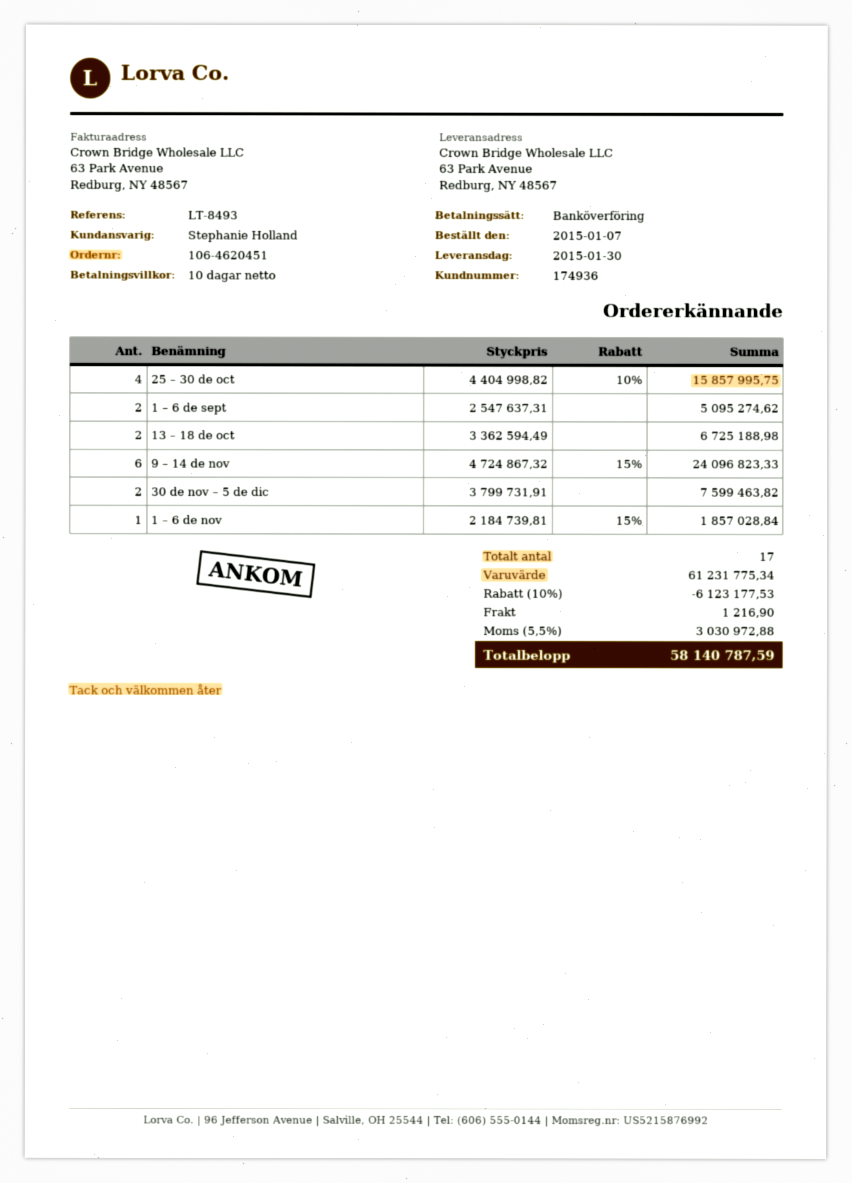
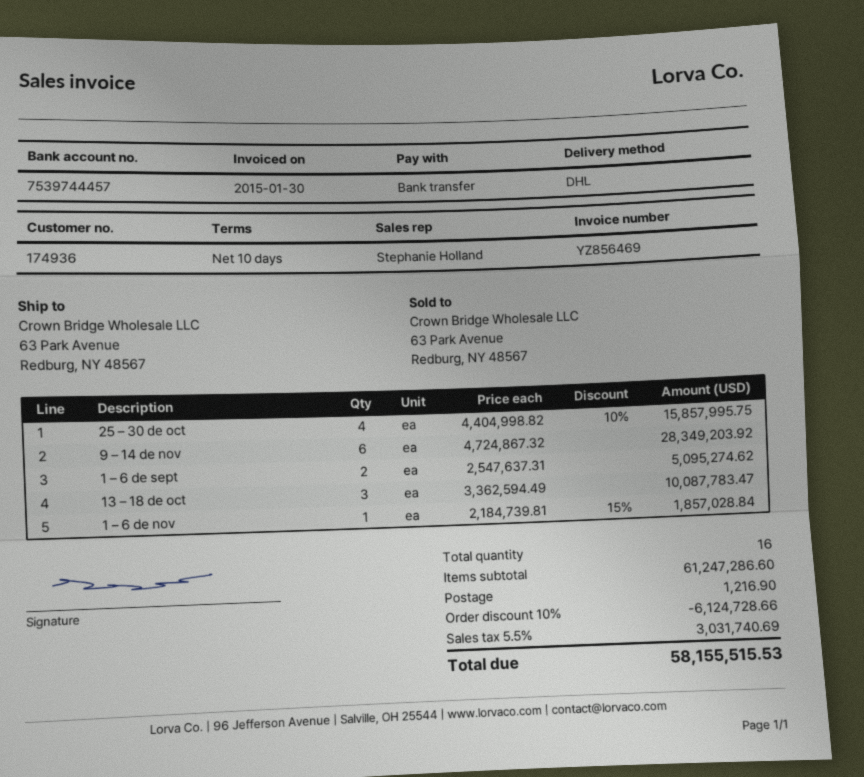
13 – 18 de oct: 2 x 3362594.49 = 6725188.98 -> 3 x 3362594.49 = 10087783.47
9 – 14 de nov: 6 x 4724867.32 - 15% = 24096823.33 -> 6 x 4724867.32 = 28349203.92
30 de nov – 5 de dic: 2 x 3799731.91 = 7599463.82 -> none
total quantity: 17 -> 16
subtotal: 61231775.34 -> 61247286.60
discount: 10% = 6123177.53 -> 10% = 6124728.66
tax: 5.5% = 3030972.88 -> 5.5% = 3031740.69
total: 58140787.59 -> 58155515.53

